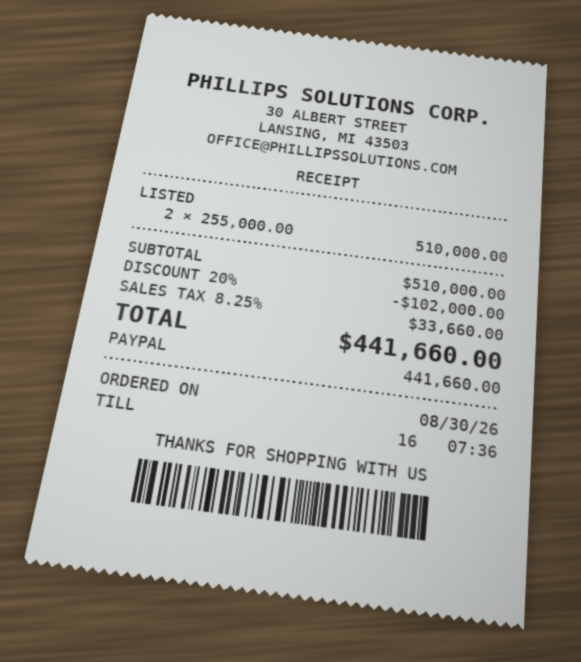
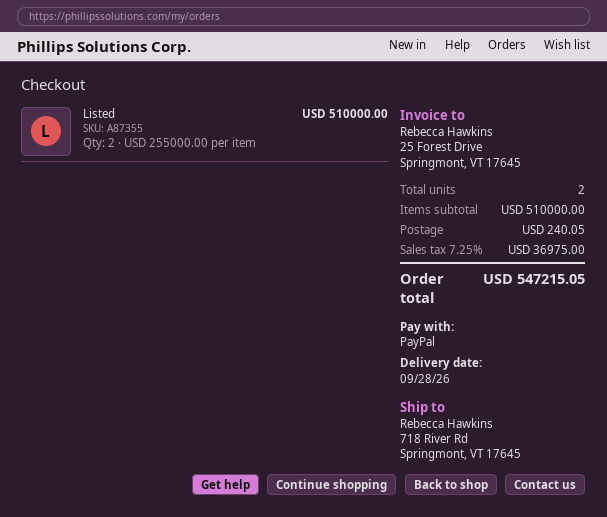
discount: 20% = 102000.00 -> none
shipping: none -> 240.05
tax: 8.25% = 33660.00 -> 7.25% = 36975.00
total: 441660.00 -> 547215.05

